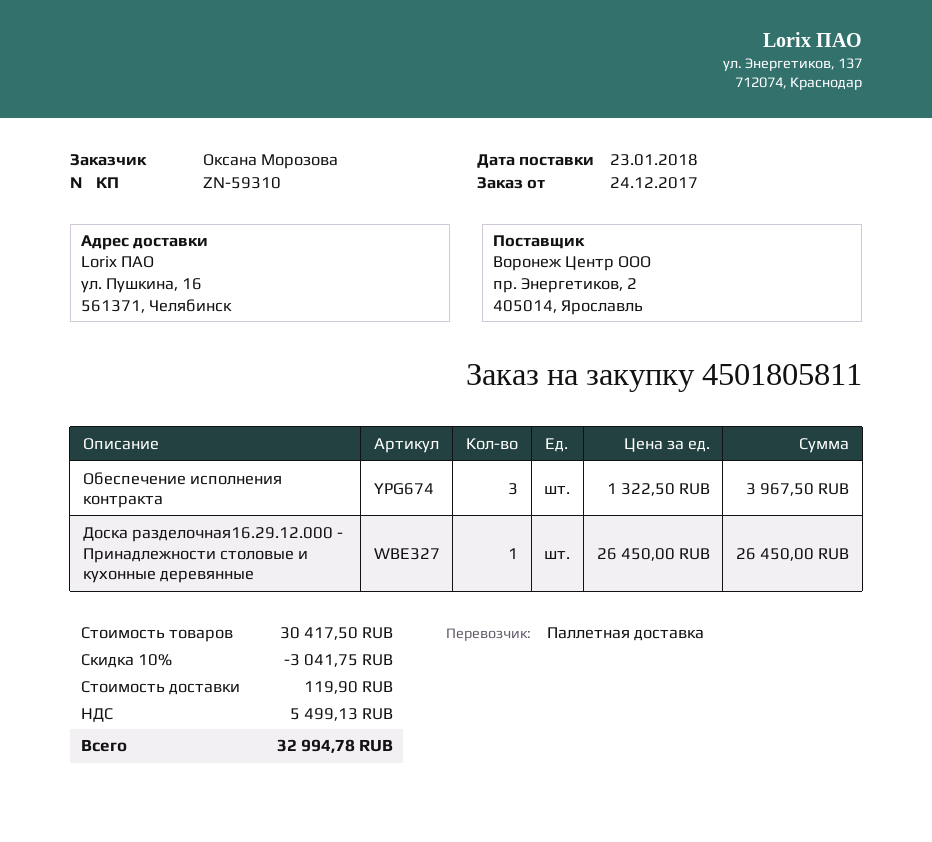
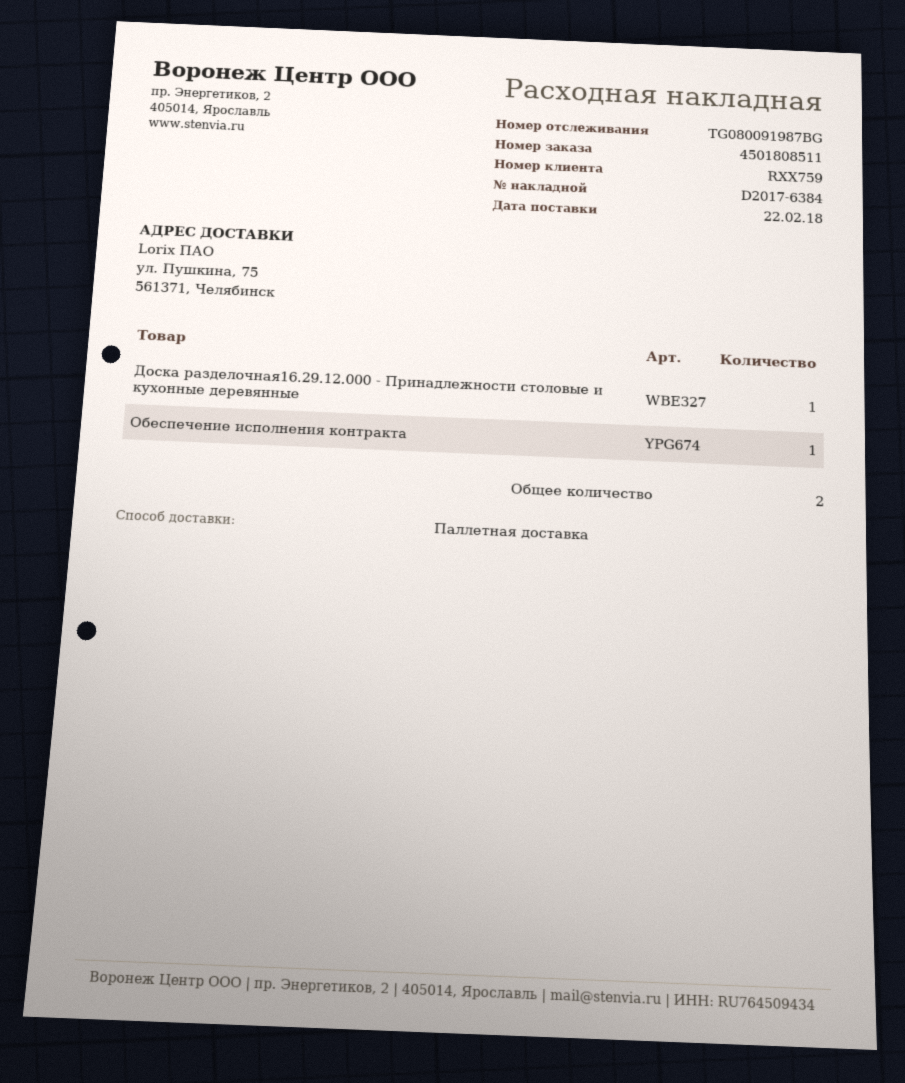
order number: 4501805811 -> 4501808511
delivery date: 2018-01-23 -> 2018-02-22
ship to: ул. Пушкина, 16, 561371, Челябинск -> ул. Пушкина, 75, 561371, Челябинск
Обеспечение исполнения контракта: 3 -> 1

